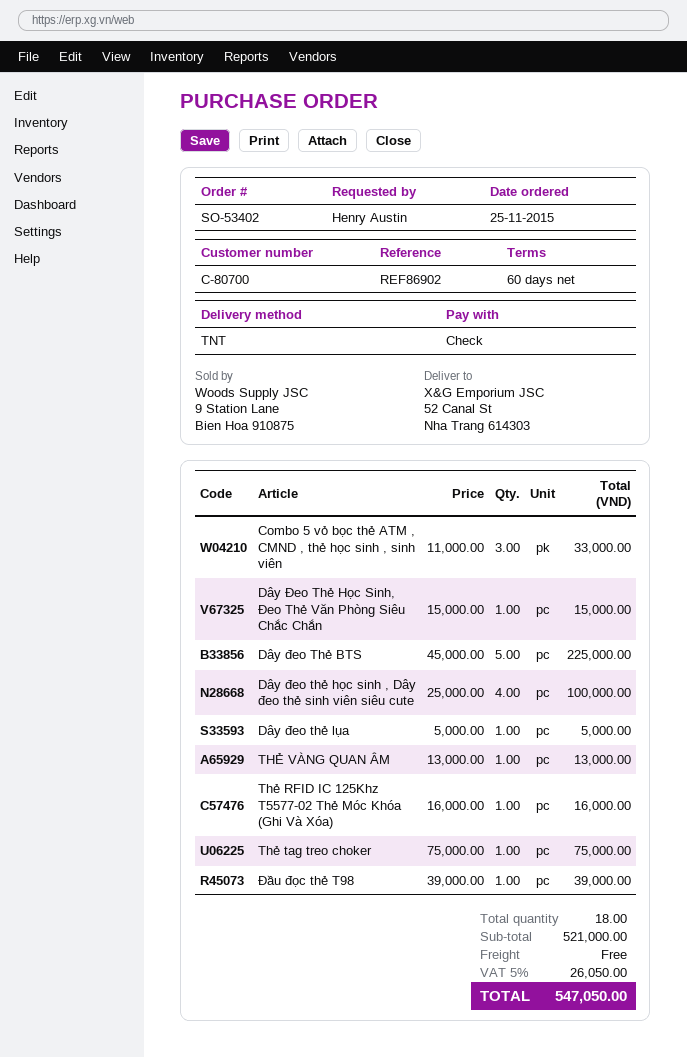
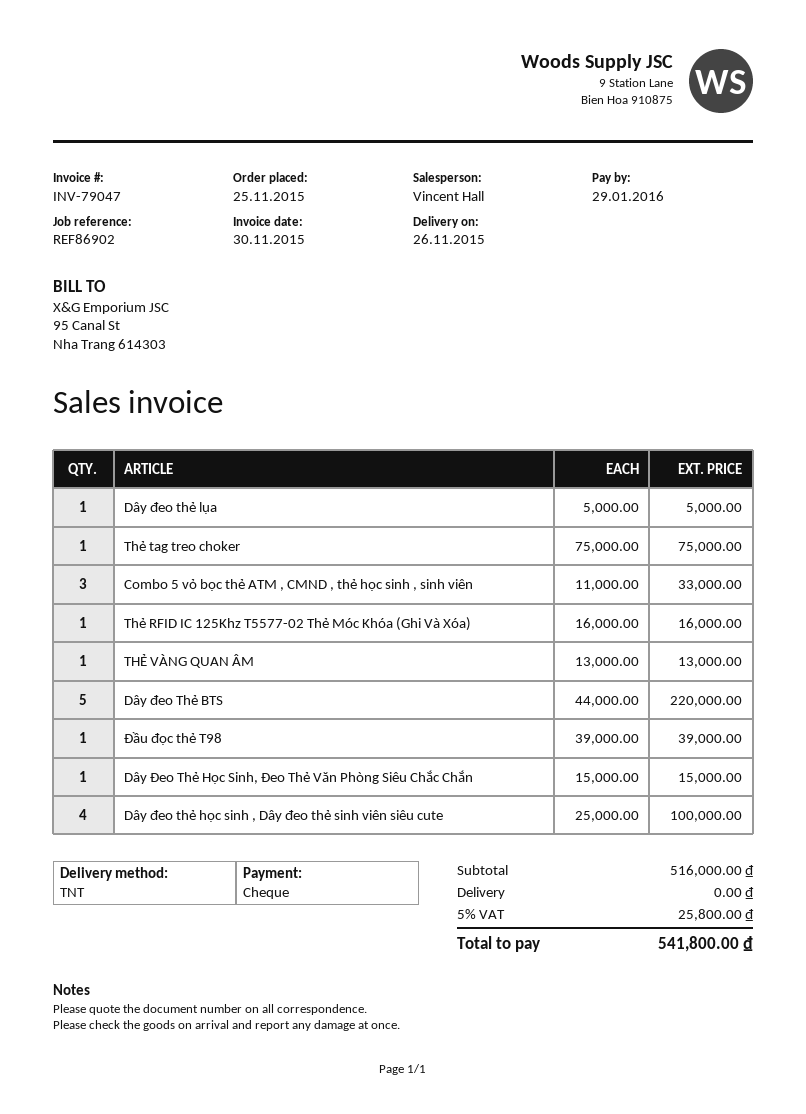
Dây đeo Thẻ BTS: 5 x 45000.00 = 225000.00 -> 5 x 44000.00 = 220000.00
subtotal: 521000.00 -> 516000.00
tax: 5% = 26050.00 -> 5% = 25800.00
total: 547050.00 -> 541800.00

